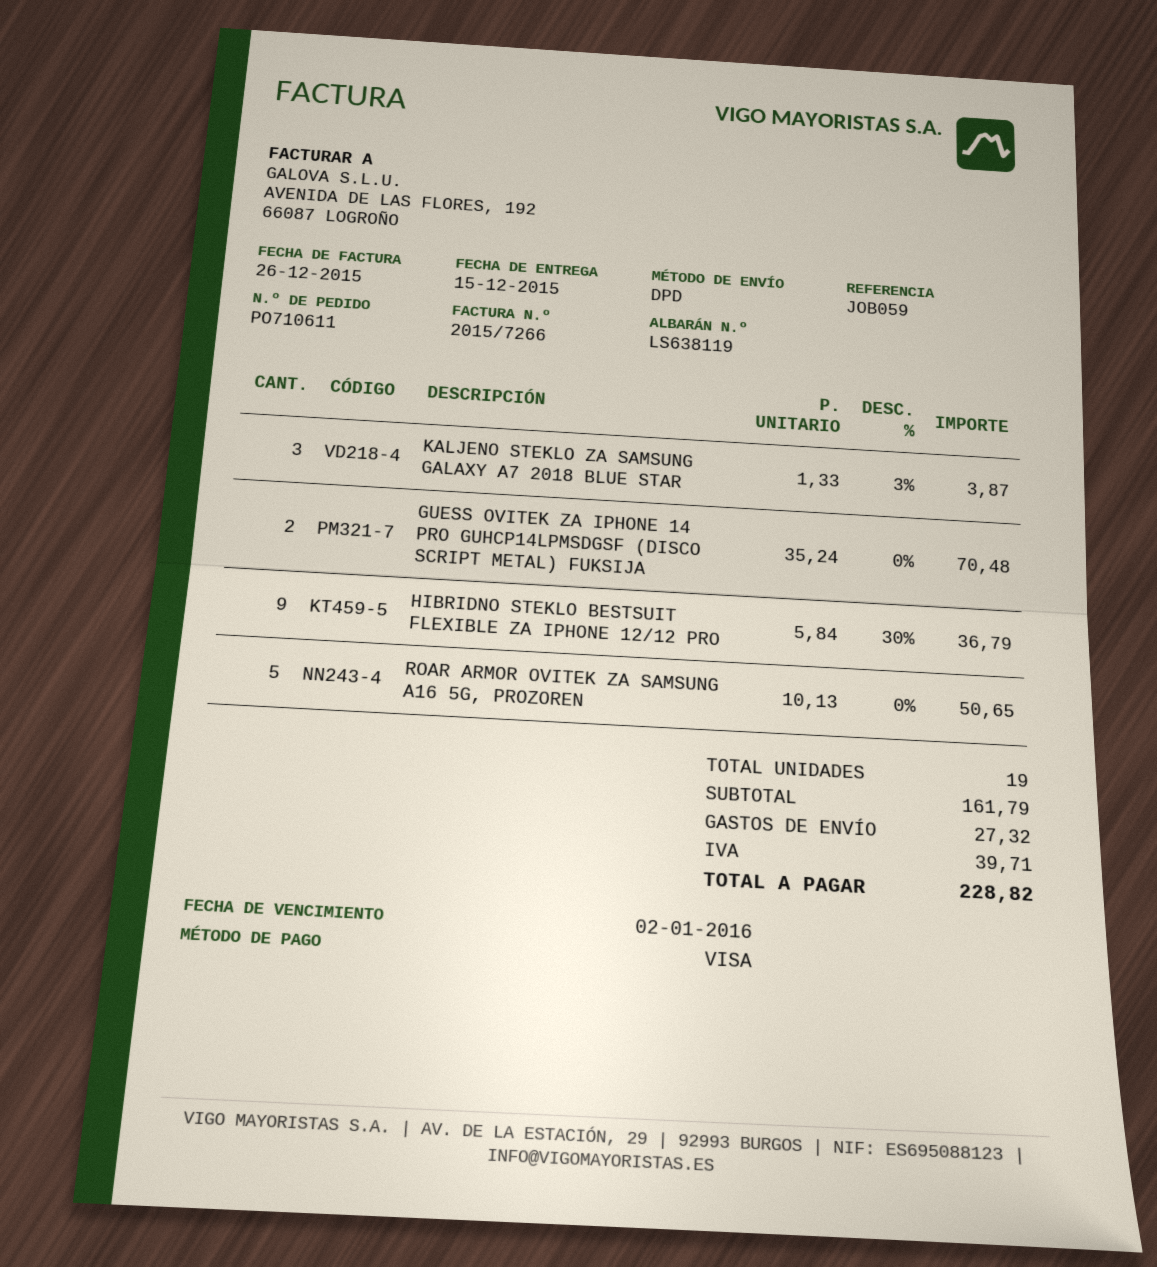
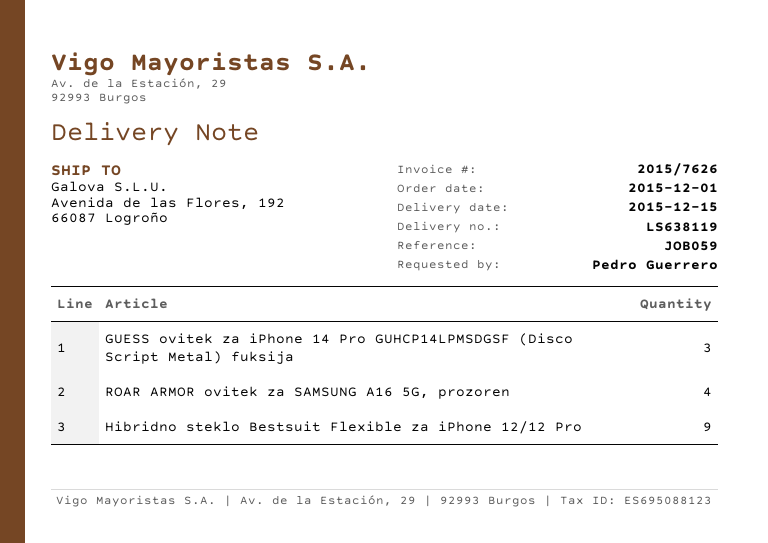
invoice number: 2015/7266 -> 2015/7626
KALJENO STEKLO ZA SAMSUNG GALAXY A7 2018 BLUE STAR: 3 -> none
GUESS OVITEK ZA IPHONE 14 PRO GUHCP14LPMSDGSF (DISCO SCRIPT METAL) FUKSIJA: 2 -> 3
ROAR ARMOR OVITEK ZA SAMSUNG A16 5G, PROZOREN: 5 -> 4

